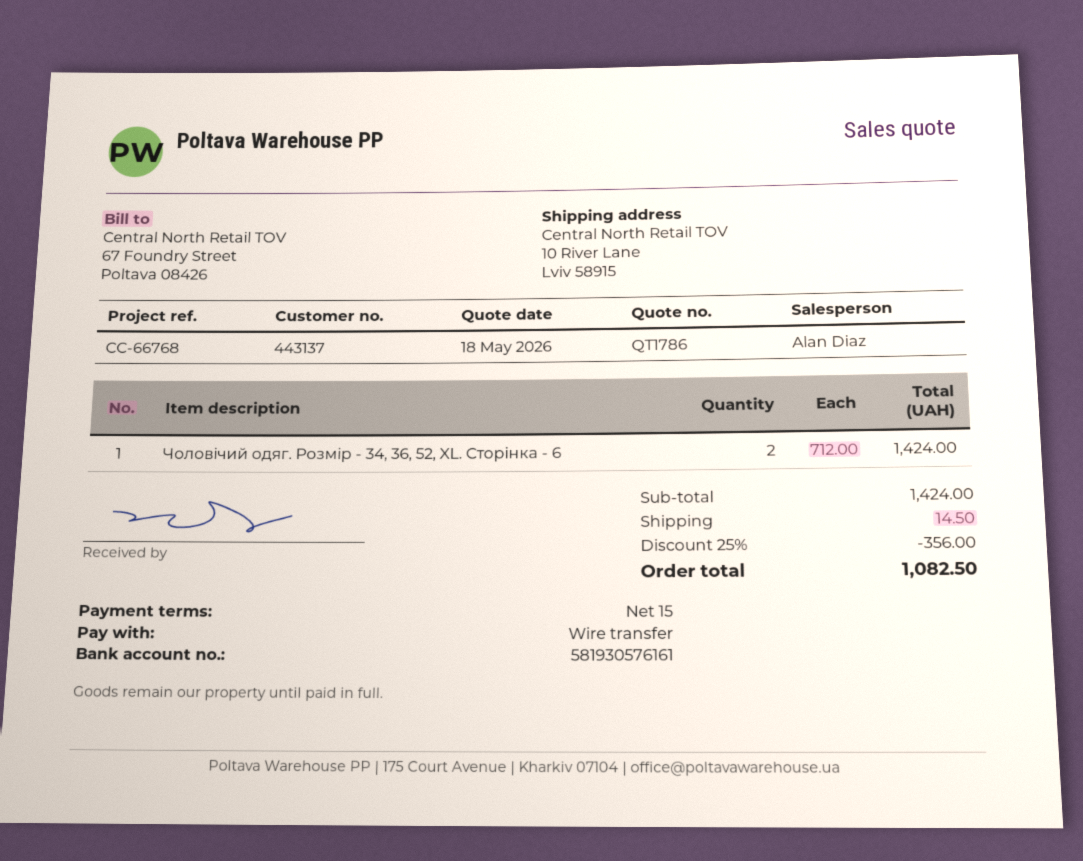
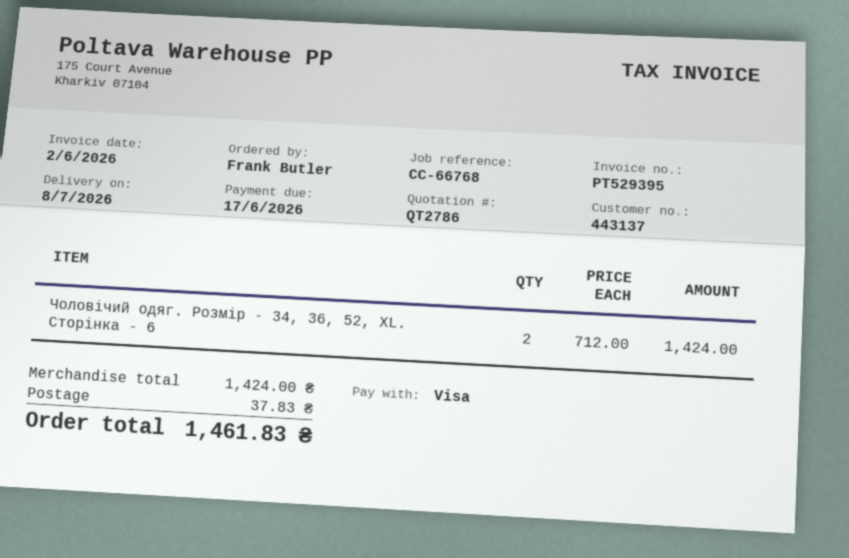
quote number: QT1786 -> QT2786
payment method: bank transfer -> Visa
discount: 25% = 356.00 -> none
shipping: 14.50 -> 37.83
total: 1082.50 -> 1461.83

